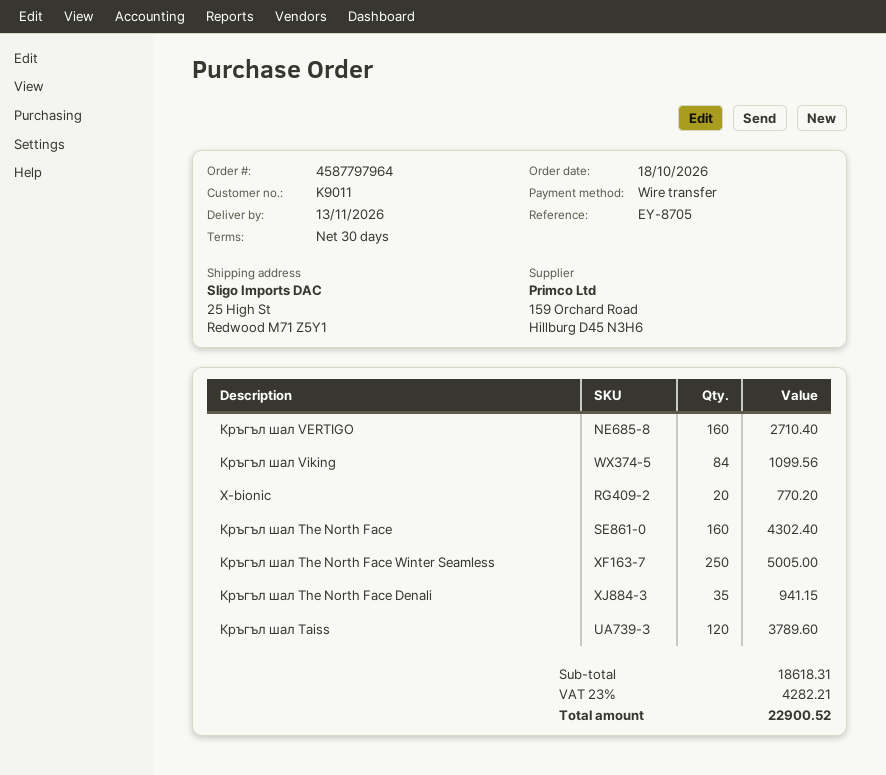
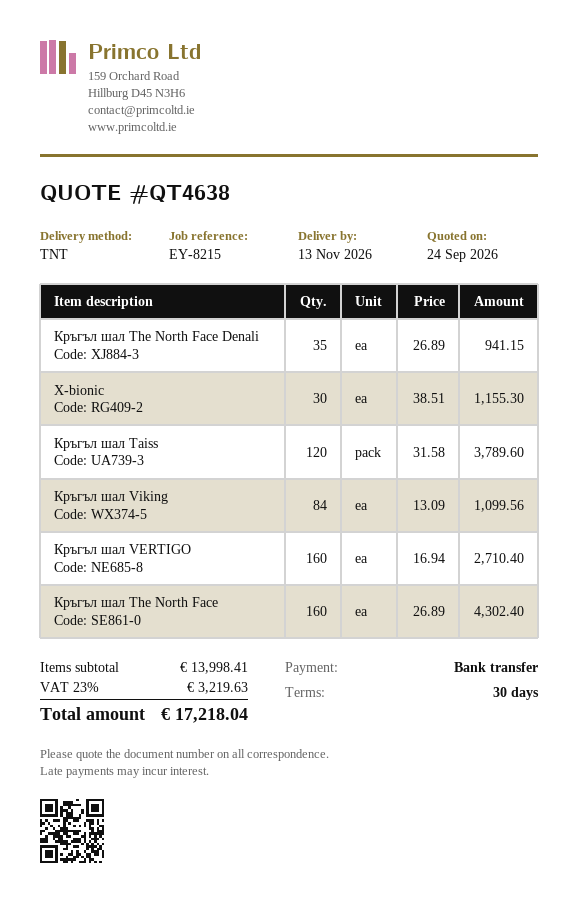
reference: EY-8705 -> EY-8215
X-bionic: 20 for 770.20 -> 30 for 1155.30
Кръгъл шал The North Face Winter Seamless: 250 for 5005.00 -> none
subtotal: 18618.31 -> 13998.41
tax: 23% = 4282.21 -> 23% = 3219.63
total: 22900.52 -> 17218.04

